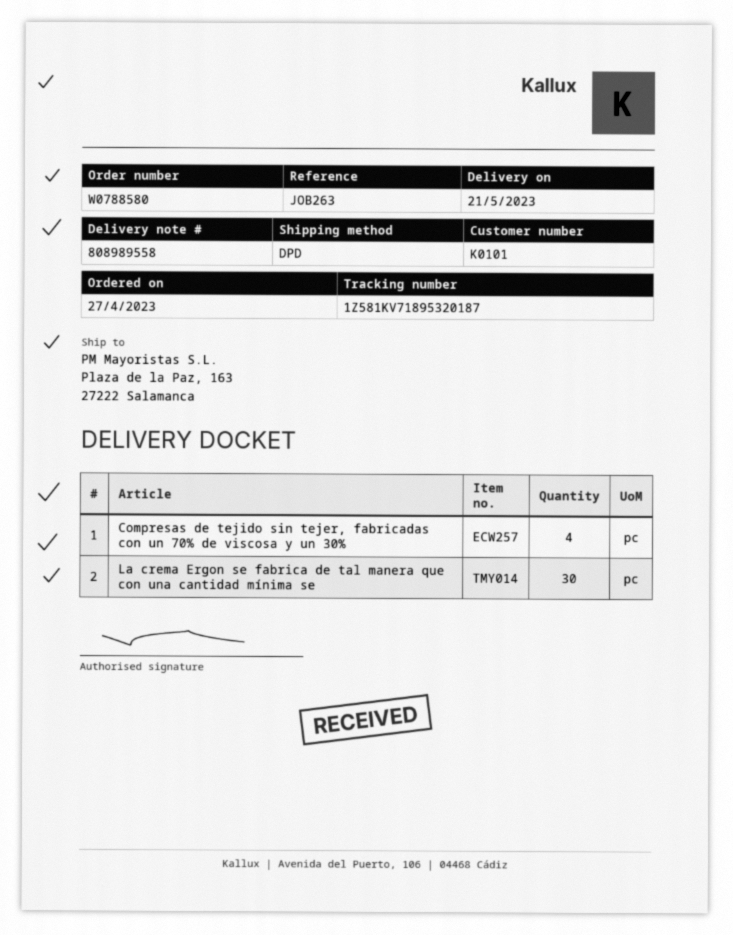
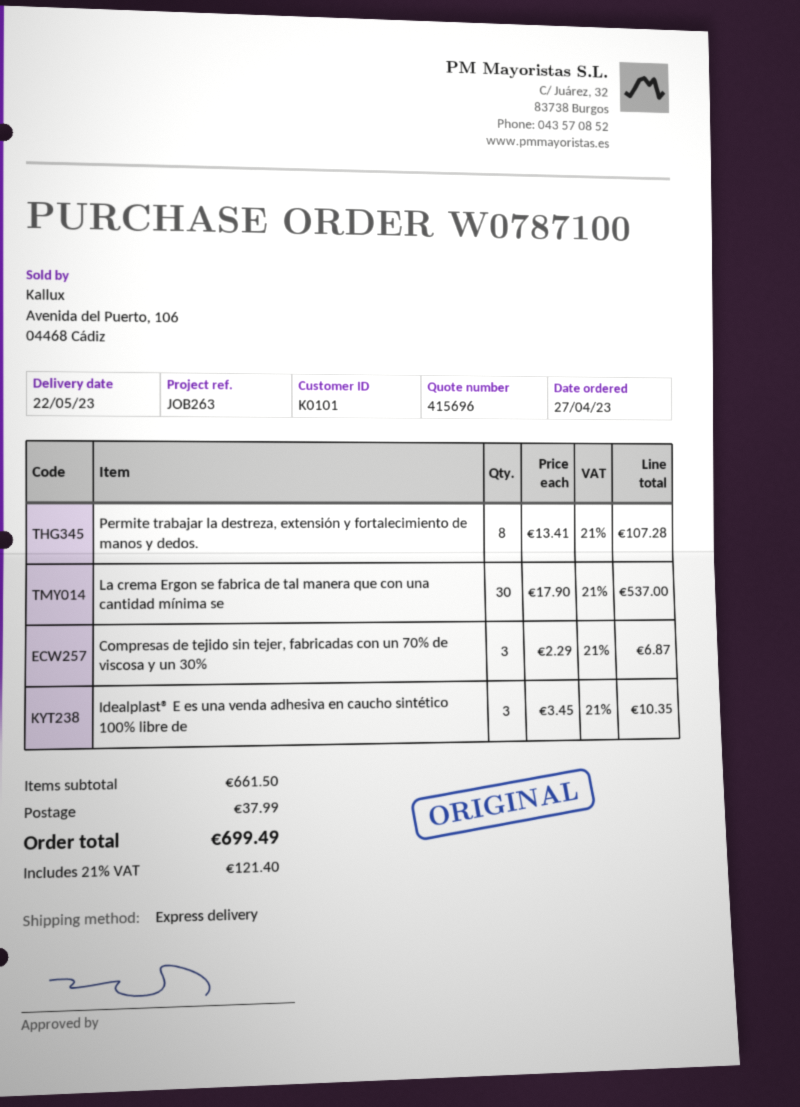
order number: W0788580 -> W0787100
delivery date: 2023-05-21 -> 2023-05-22
shipping method: DPD -> express
Compresas de tejido sin tejer, fabricadas con un 70% de viscosa y un 30%: 4 -> 3
Permite trabajar la destreza, extensión y fortalecimiento de manos y dedos.: none -> 8
Idealplast® E es una venda adhesiva en caucho sintético 100% libre de: none -> 3

